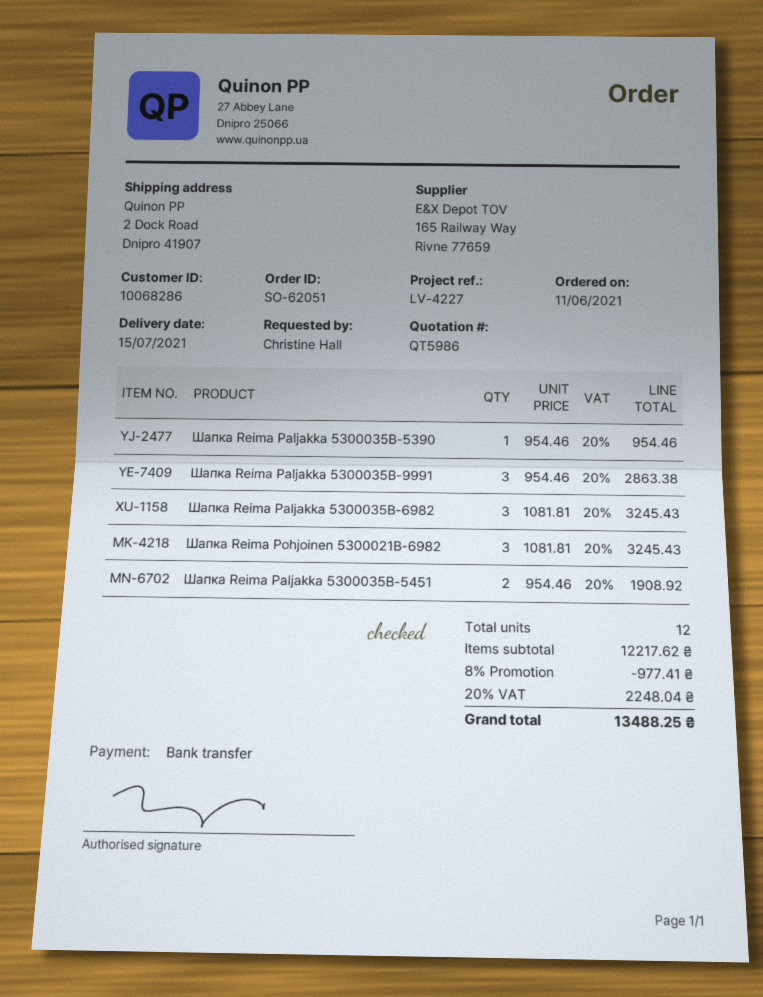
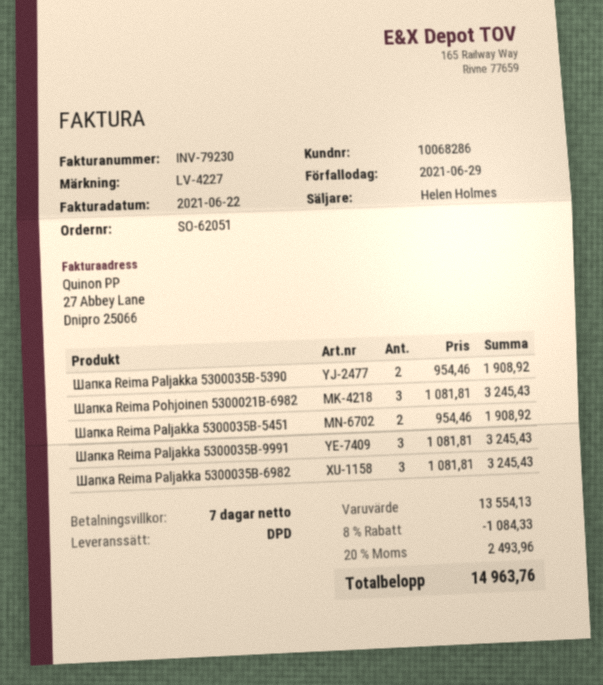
Шапка Reima Paljakka 5300035B-5390: 1 x 954.46 = 954.46 -> 2 x 954.46 = 1908.92
Шапка Reima Paljakka 5300035B-9991: 3 x 954.46 = 2863.38 -> 3 x 1081.81 = 3245.43
subtotal: 12217.62 -> 13554.13
discount: 8% = 977.41 -> 8% = 1084.33
tax: 20% = 2248.04 -> 20% = 2493.96
total: 13488.25 -> 14963.76

